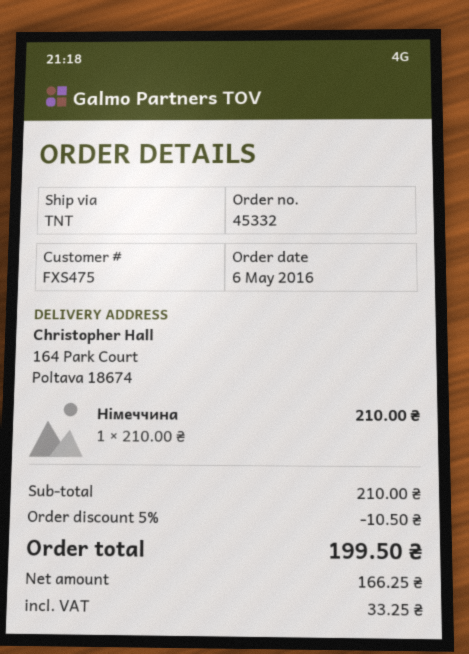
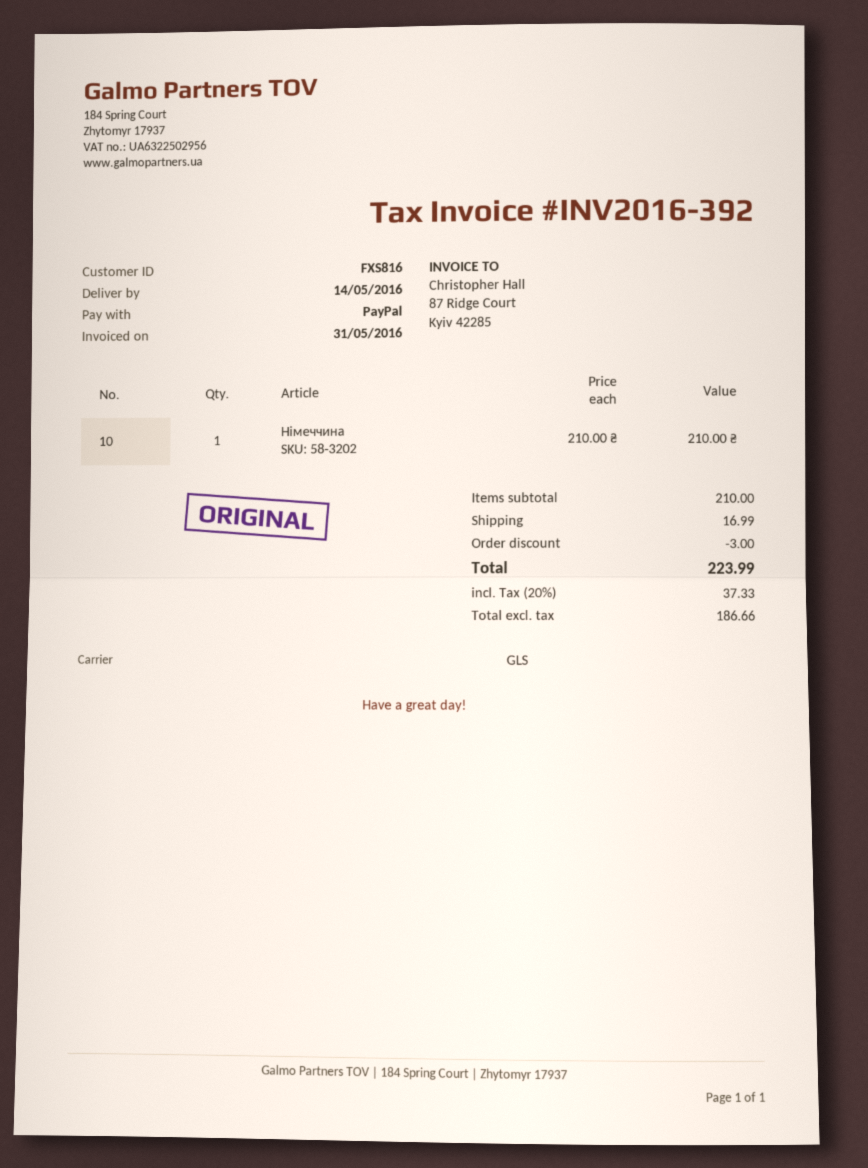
customer number: FXS475 -> FXS816
shipping method: TNT -> GLS
discount: 10.50 -> 3.00
shipping: none -> 16.99
net: 166.25 -> 186.66
tax: 33.25 -> 37.33
total: 199.50 -> 223.99

